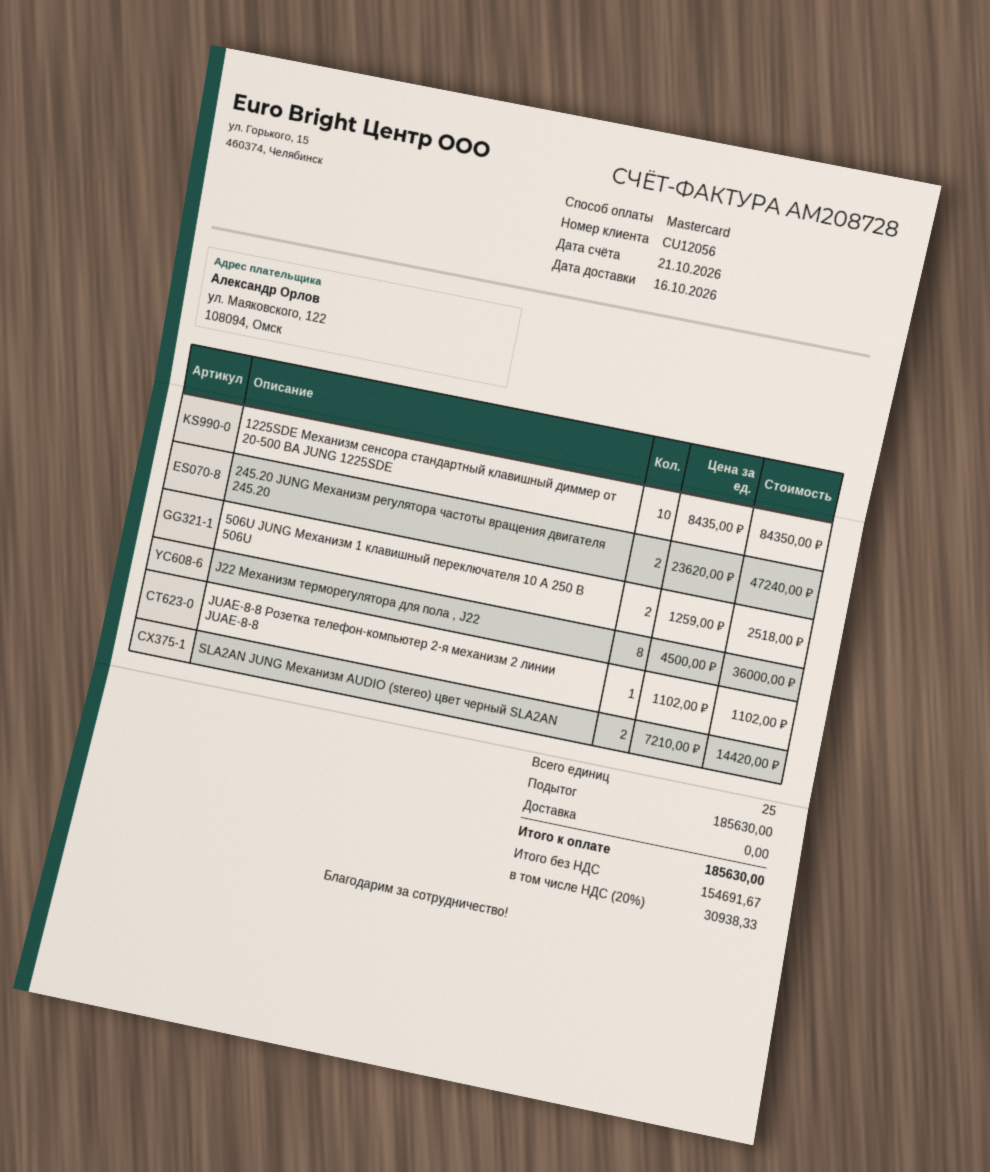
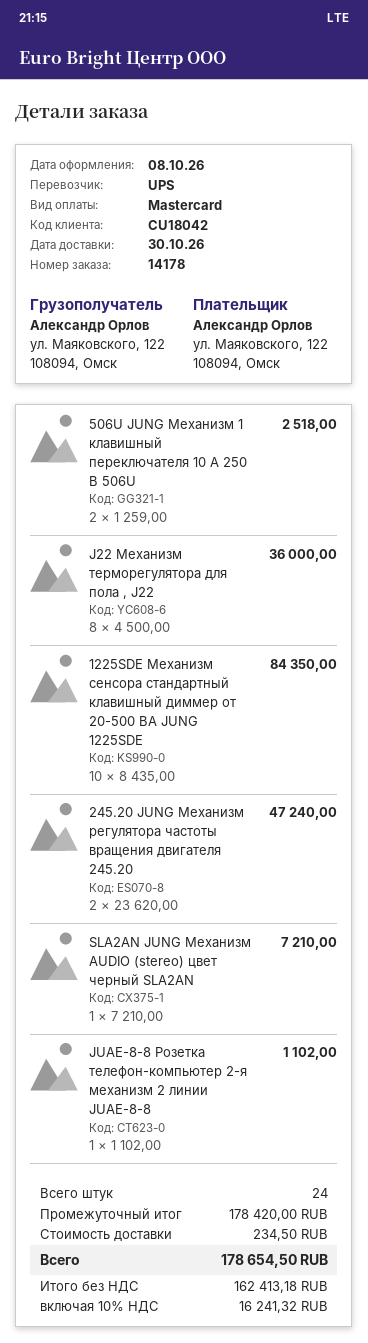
delivery date: 2026-10-16 -> 2026-10-30
customer number: CU12056 -> CU18042
SLA2AN JUNG Механизм AUDIO (stereo) цвет черный SLA2AN: 2 x 7210.00 = 14420.00 -> 1 x 7210.00 = 7210.00
total quantity: 25 -> 24
subtotal: 185630.00 -> 178420.00
shipping: 0.00 -> 234.50
net: 154691.67 -> 162413.18
tax: 20% = 30938.33 -> 10% = 16241.32
total: 185630.00 -> 178654.50

